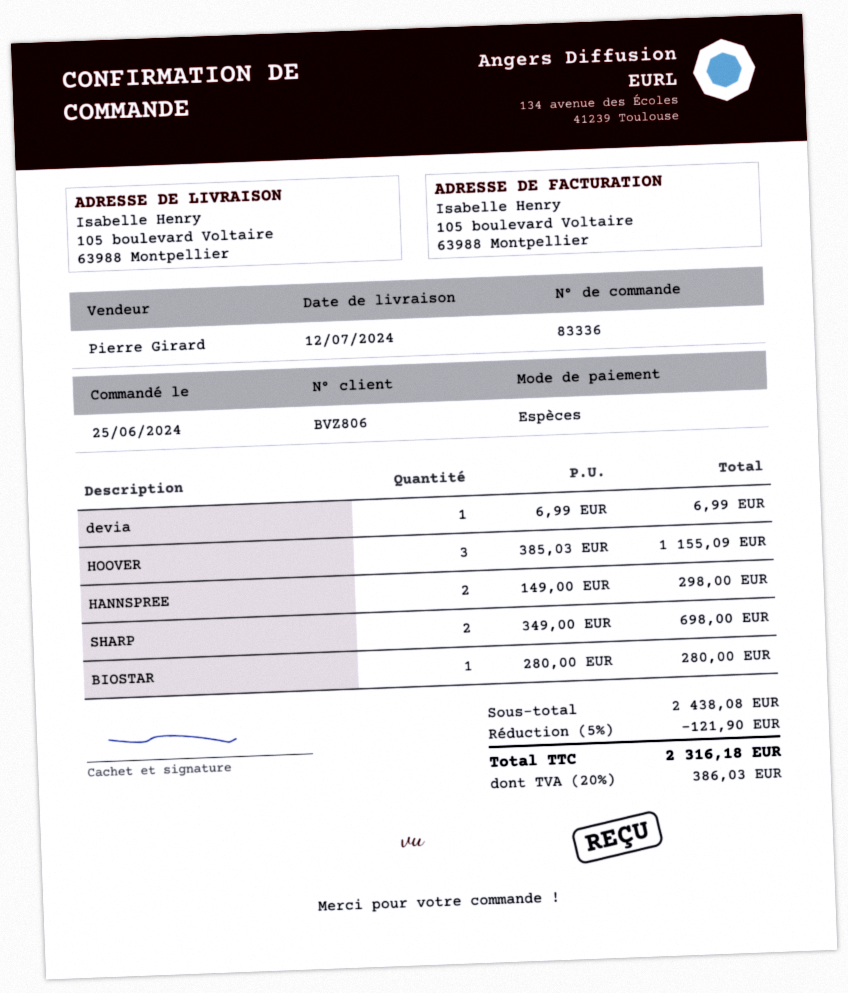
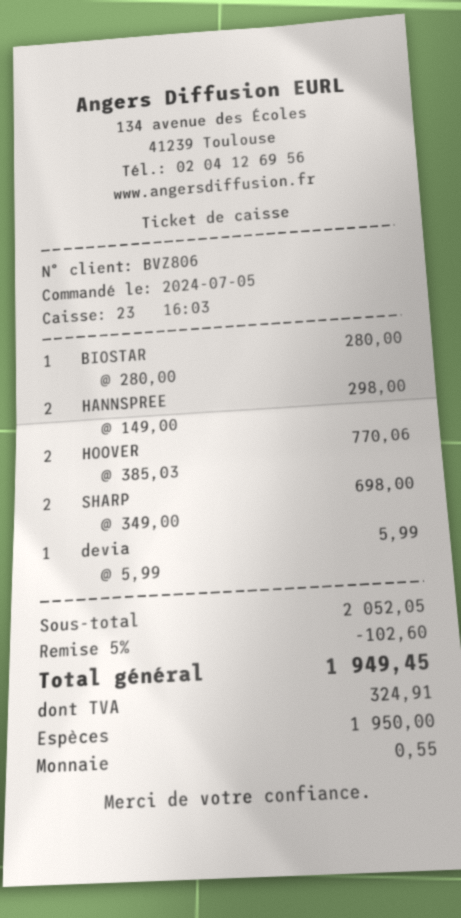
order date: 2024-06-25 -> 2024-07-05
devia: 1 x 6.99 = 6.99 -> 1 x 5.99 = 5.99
HOOVER: 3 x 385.03 = 1155.09 -> 2 x 385.03 = 770.06
subtotal: 2438.08 -> 2052.05
discount: 5% = 121.90 -> 5% = 102.60
tax: 386.03 -> 324.91
total: 2316.18 -> 1949.45

